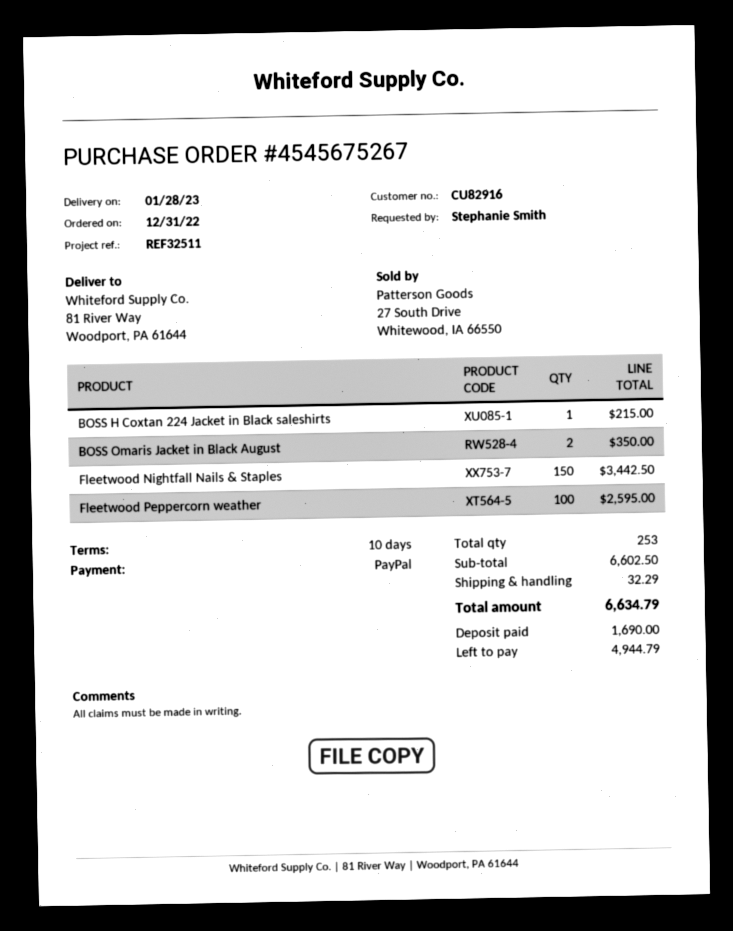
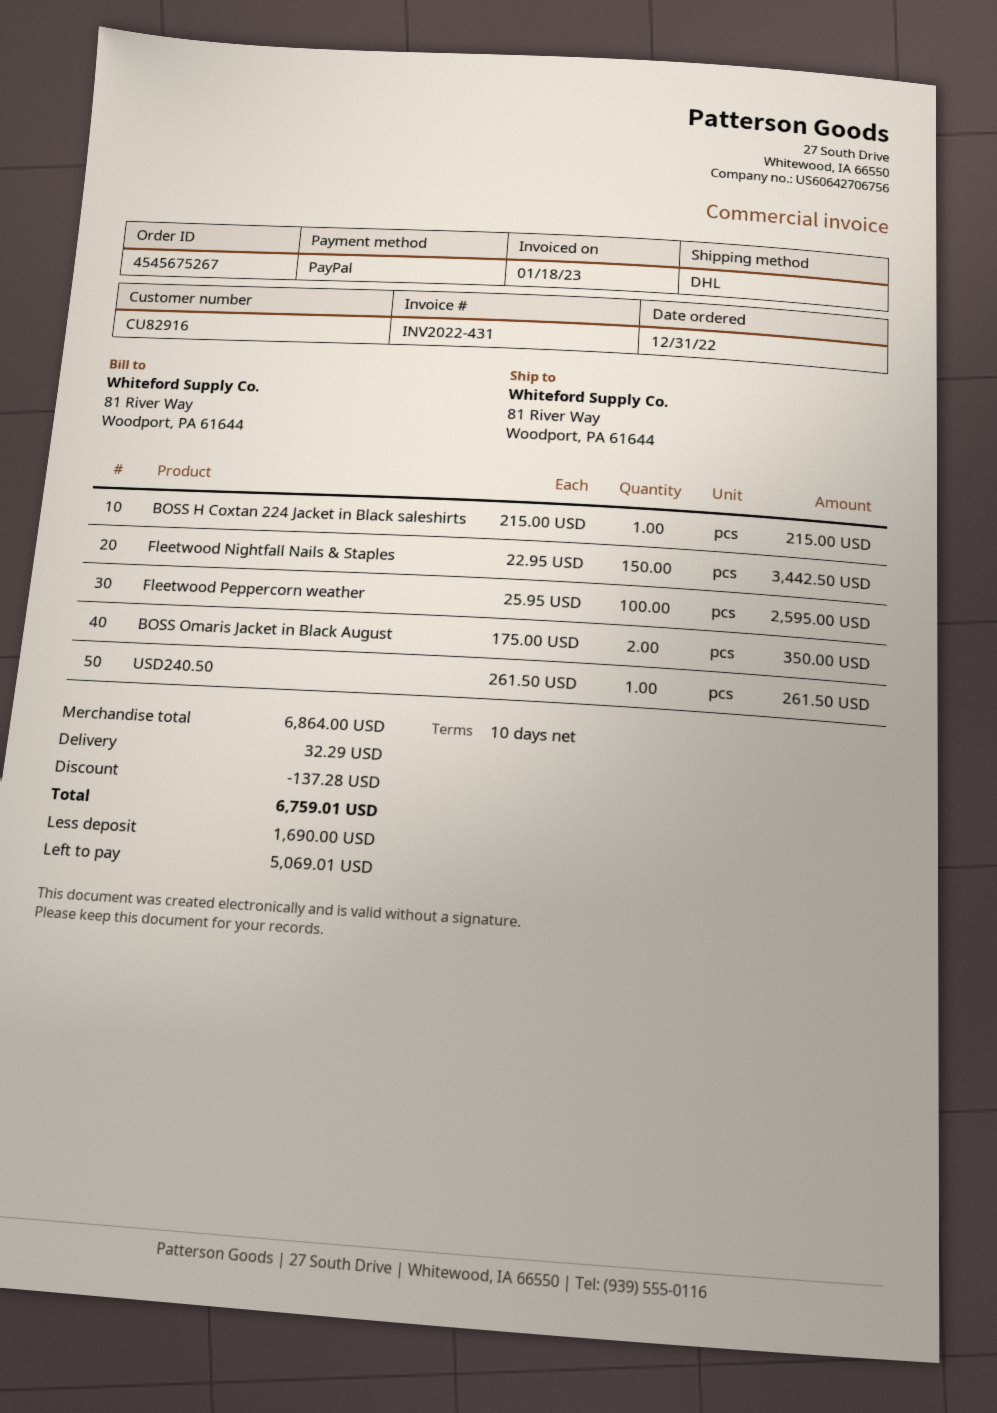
USD240.50: none -> 1 for 261.50
subtotal: 6602.50 -> 6864.00
discount: none -> 137.28
total: 6634.79 -> 6759.01
balance: 4944.79 -> 5069.01

